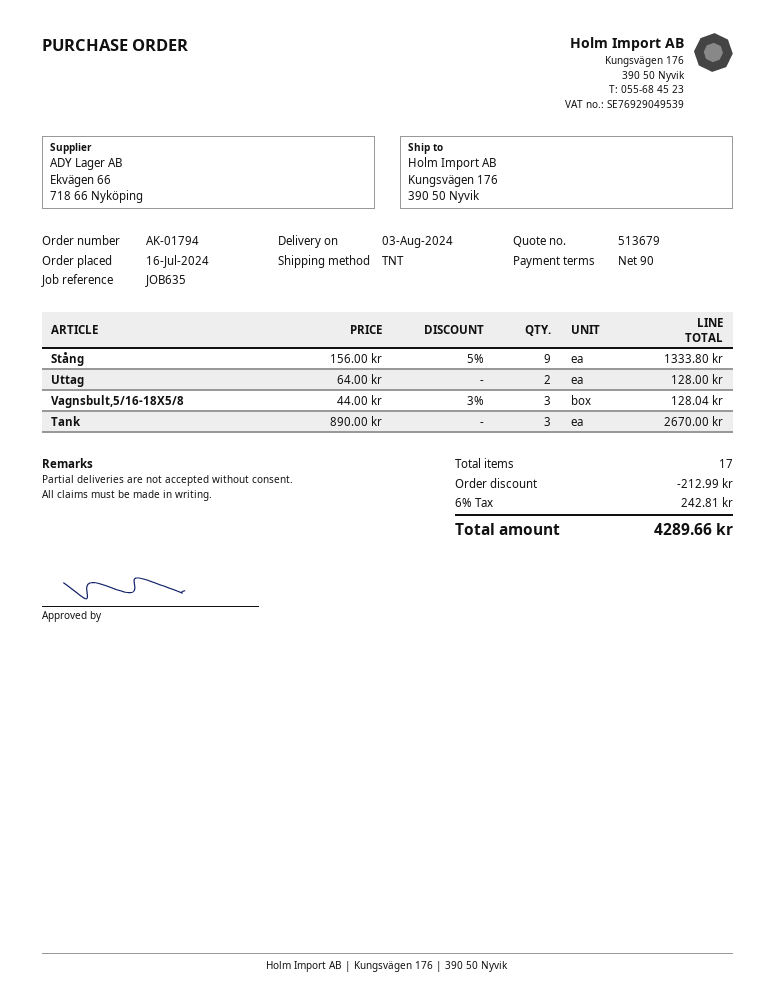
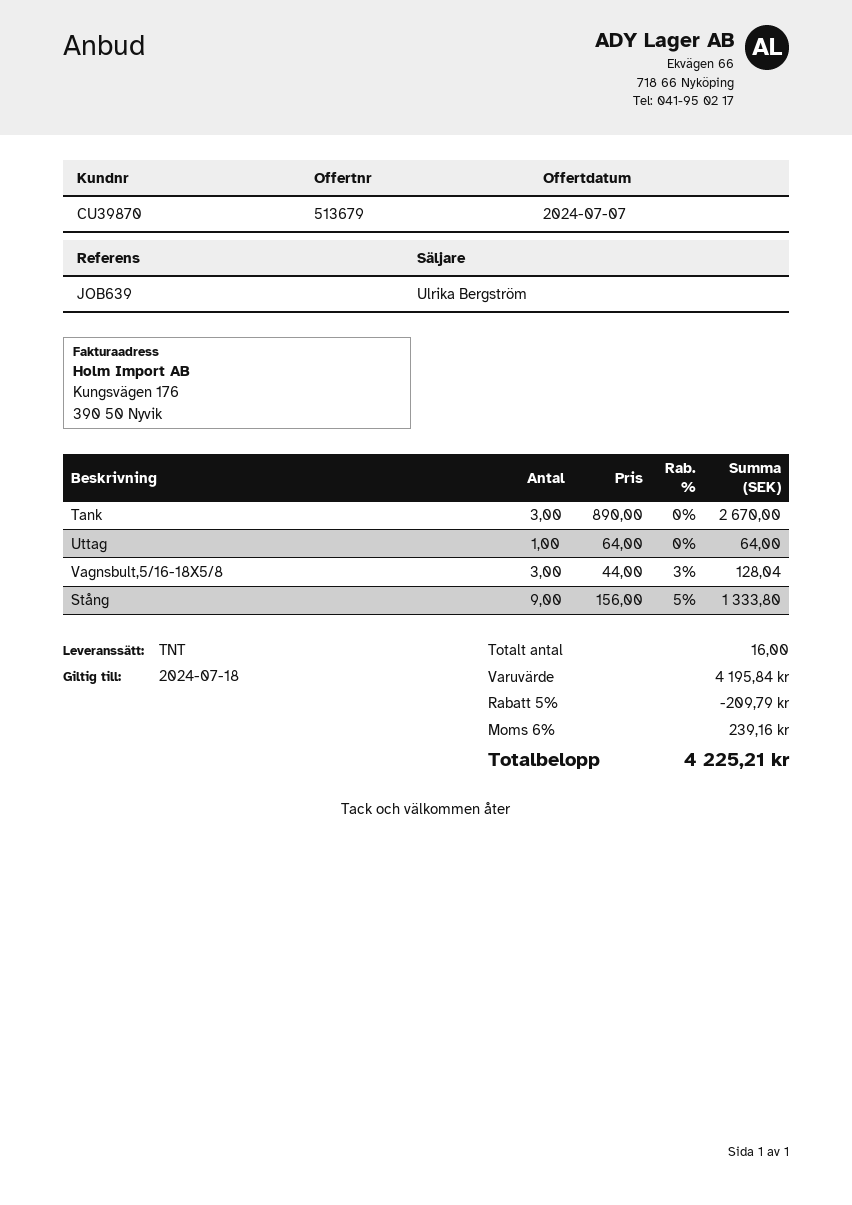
reference: JOB635 -> JOB639
Uttag: 2 x 64.00 = 128.00 -> 1 x 64.00 = 64.00
total quantity: 17 -> 16
discount: 212.99 -> 209.79
tax: 6% = 242.81 -> 6% = 239.16
total: 4289.66 -> 4225.21

